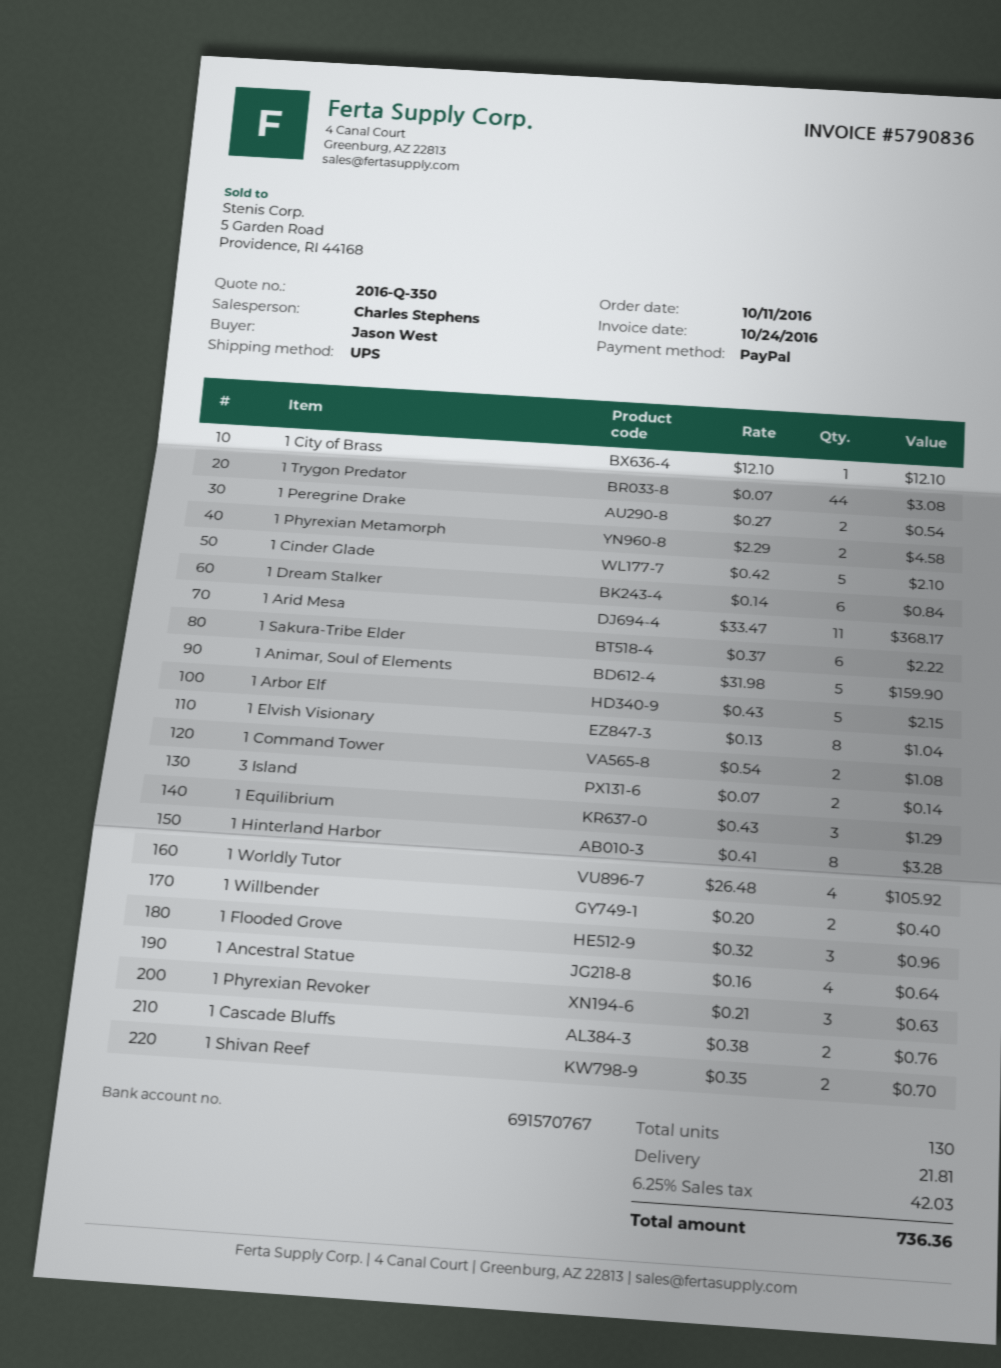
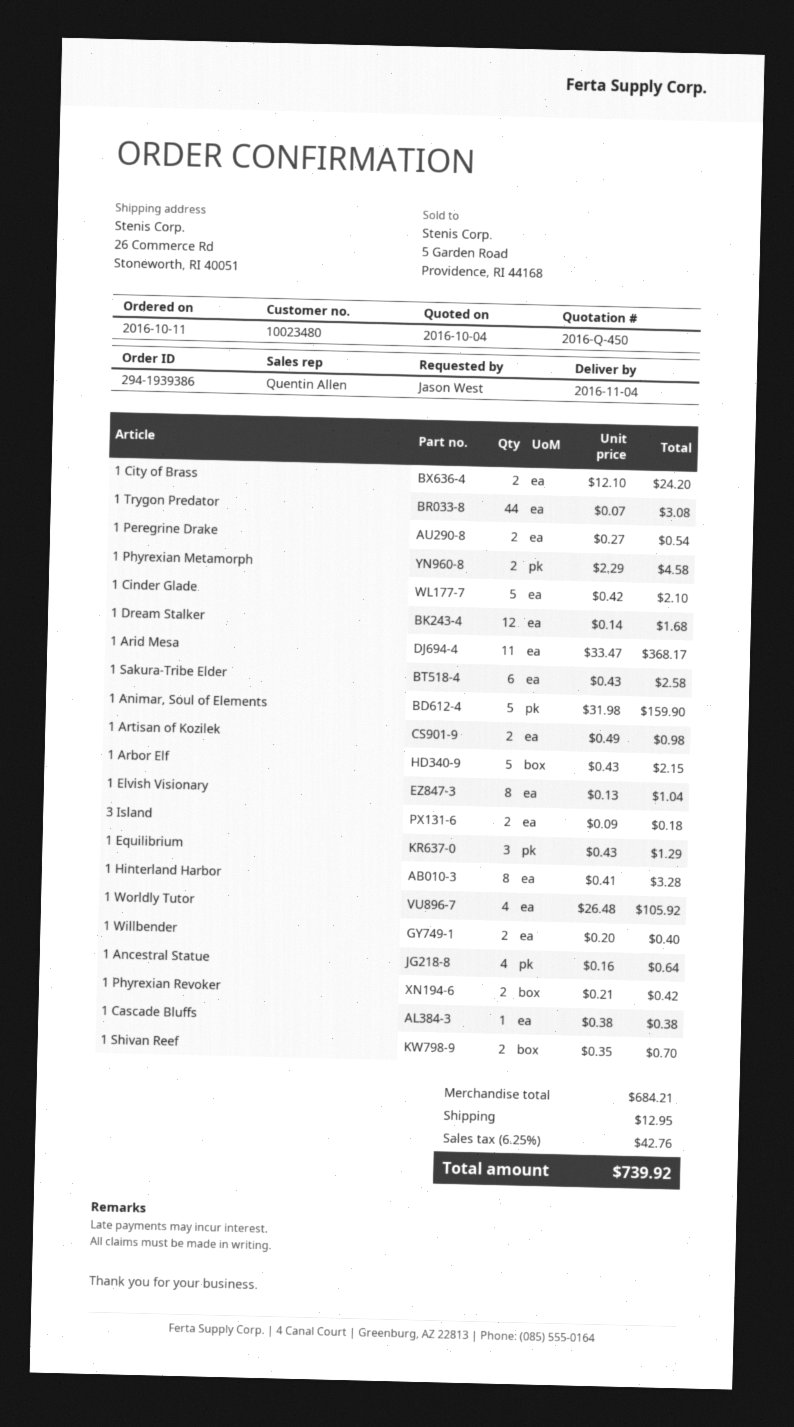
quote number: 2016-Q-350 -> 2016-Q-450
sales rep: Charles Stephens -> Quentin Allen
1 City of Brass: 1 x 12.10 = 12.10 -> 2 x 12.10 = 24.20
1 Dream Stalker: 6 x 0.14 = 0.84 -> 12 x 0.14 = 1.68
1 Sakura-Tribe Elder: 6 x 0.37 = 2.22 -> 6 x 0.43 = 2.58
1 Command Tower: 2 x 0.54 = 1.08 -> none
3 Island: 2 x 0.07 = 0.14 -> 2 x 0.09 = 0.18
1 Flooded Grove: 3 x 0.32 = 0.96 -> none
1 Phyrexian Revoker: 3 x 0.21 = 0.63 -> 2 x 0.21 = 0.42
1 Cascade Bluffs: 2 x 0.38 = 0.76 -> 1 x 0.38 = 0.38
1 Artisan of Kozilek: none -> 2 x 0.49 = 0.98
shipping: 21.81 -> 12.95
tax: 6.25% = 42.03 -> 6.25% = 42.76
total: 736.36 -> 739.92

